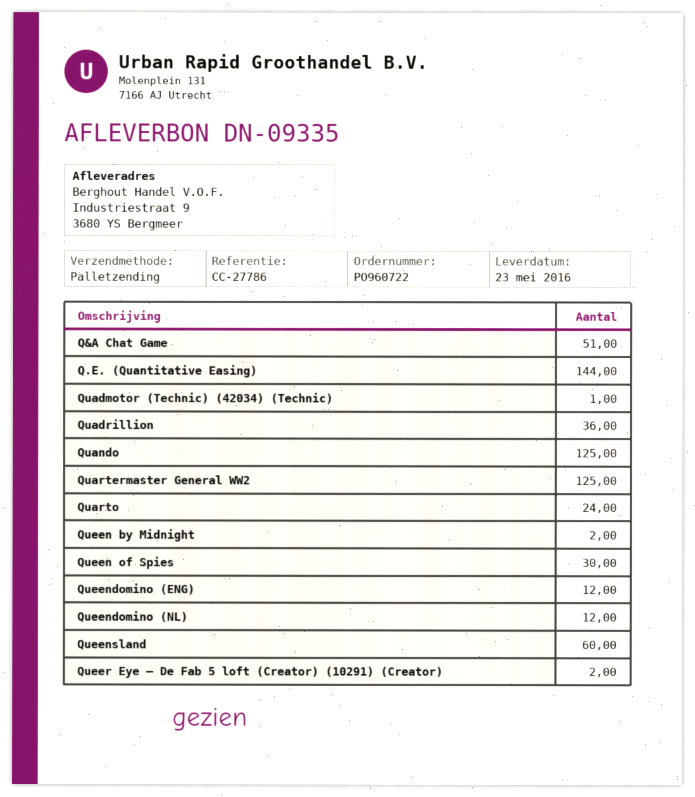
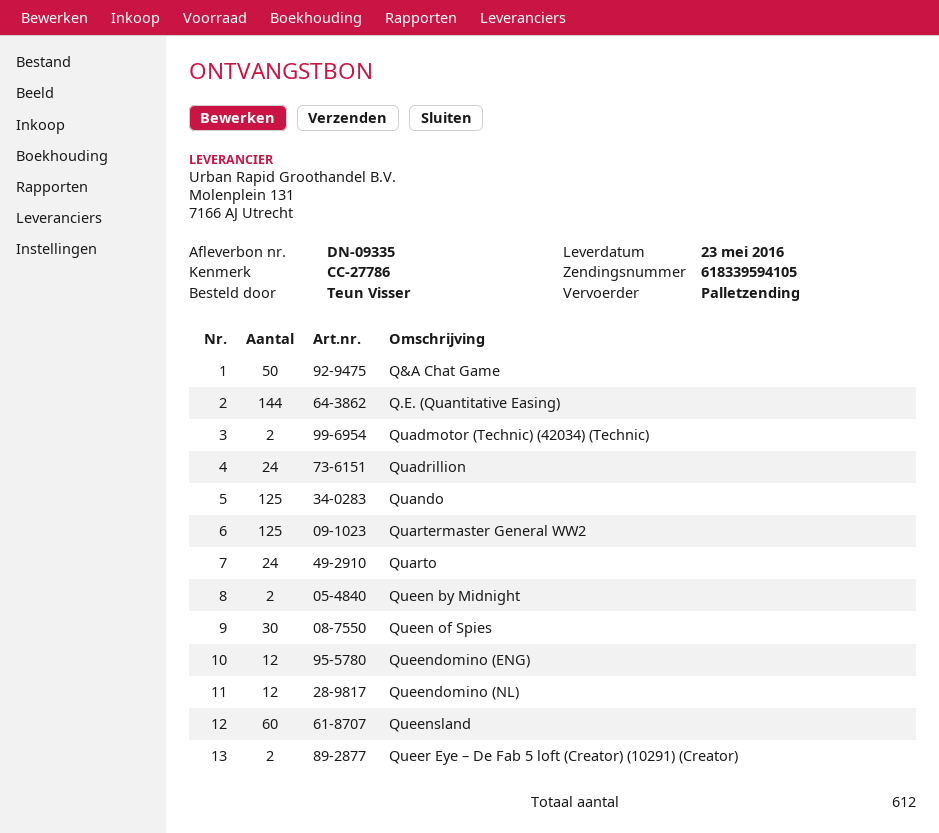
Q&A Chat Game: 51 -> 50
Quadmotor (Technic) (42034) (Technic): 1 -> 2
Quadrillion: 36 -> 24

